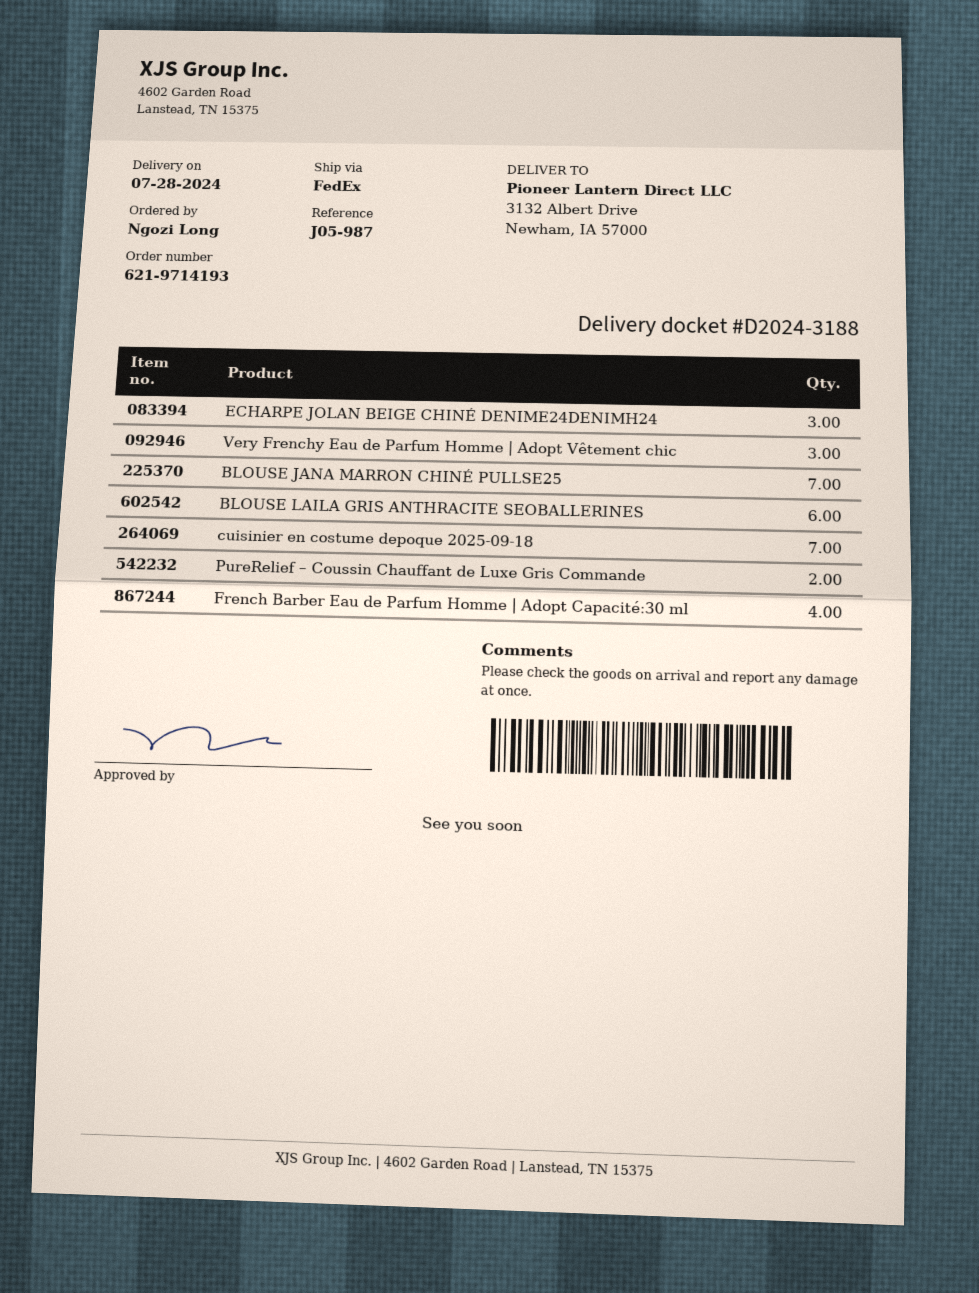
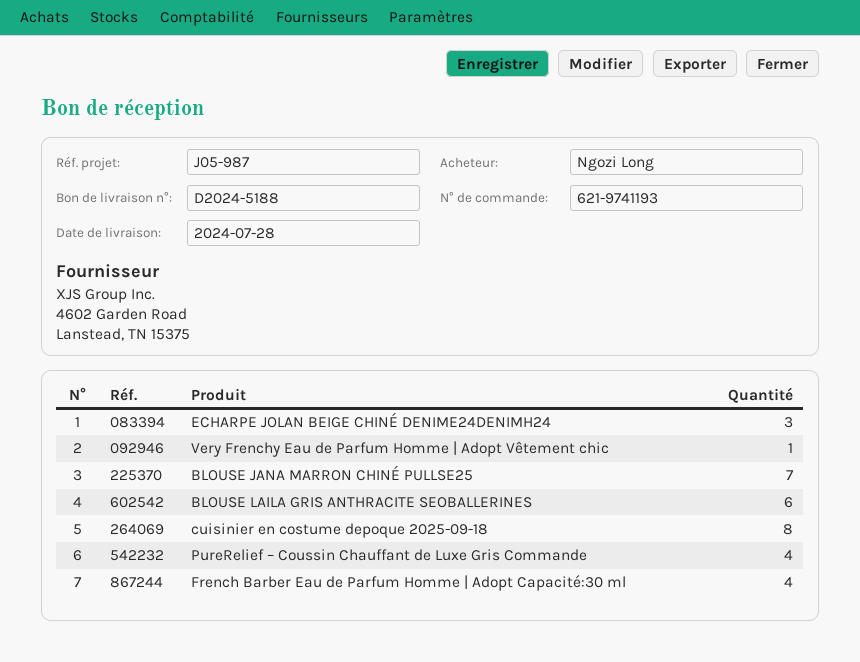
order number: 621-9714193 -> 621-9741193
delivery note number: D2024-3188 -> D2024-5188
Very Frenchy Eau de Parfum Homme | Adopt Vêtement chic: 3 -> 1
cuisinier en costume depoque 2025-09-18: 7 -> 8
PureRelief – Coussin Chauffant de Luxe Gris Commande: 2 -> 4

